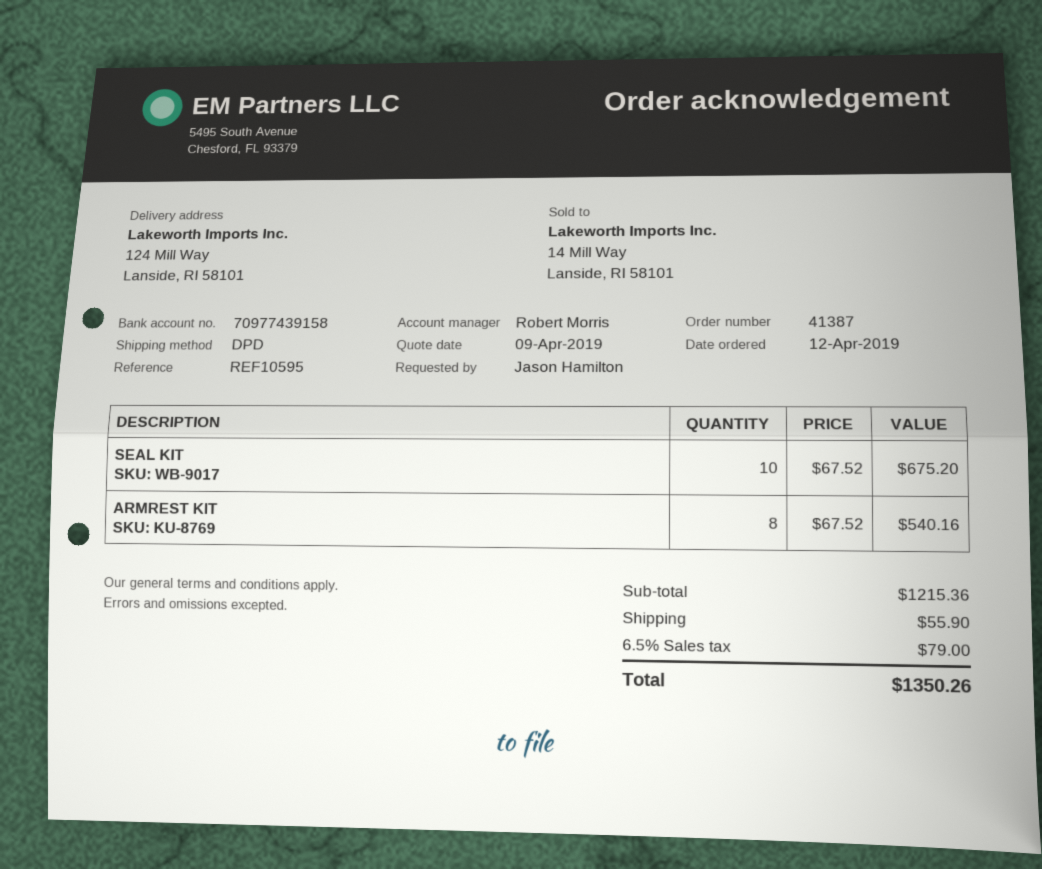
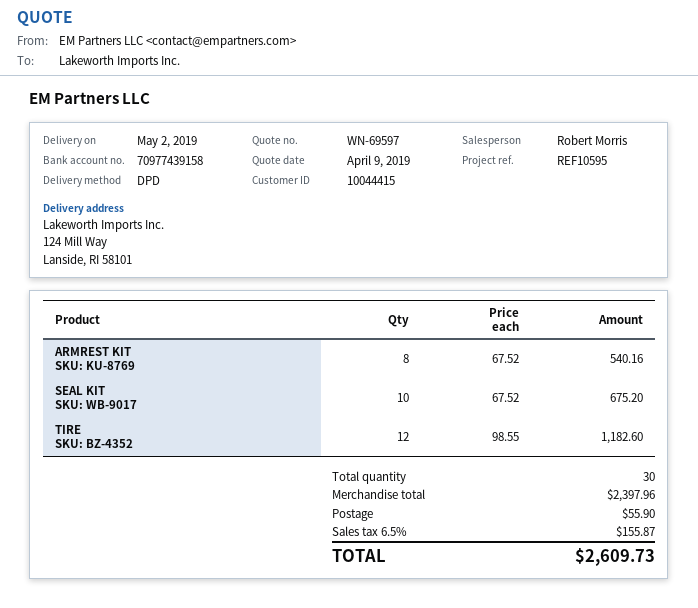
TIRE: none -> 12 x 98.55 = 1182.60
subtotal: 1215.36 -> 2397.96
tax: 6.5% = 79.00 -> 6.5% = 155.87
total: 1350.26 -> 2609.73

